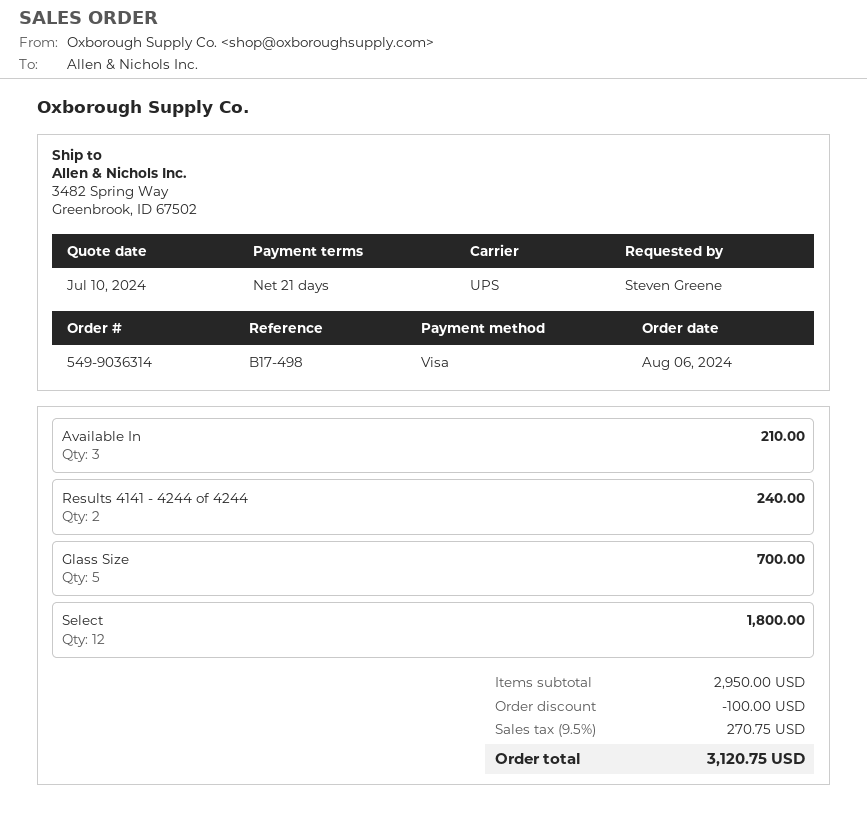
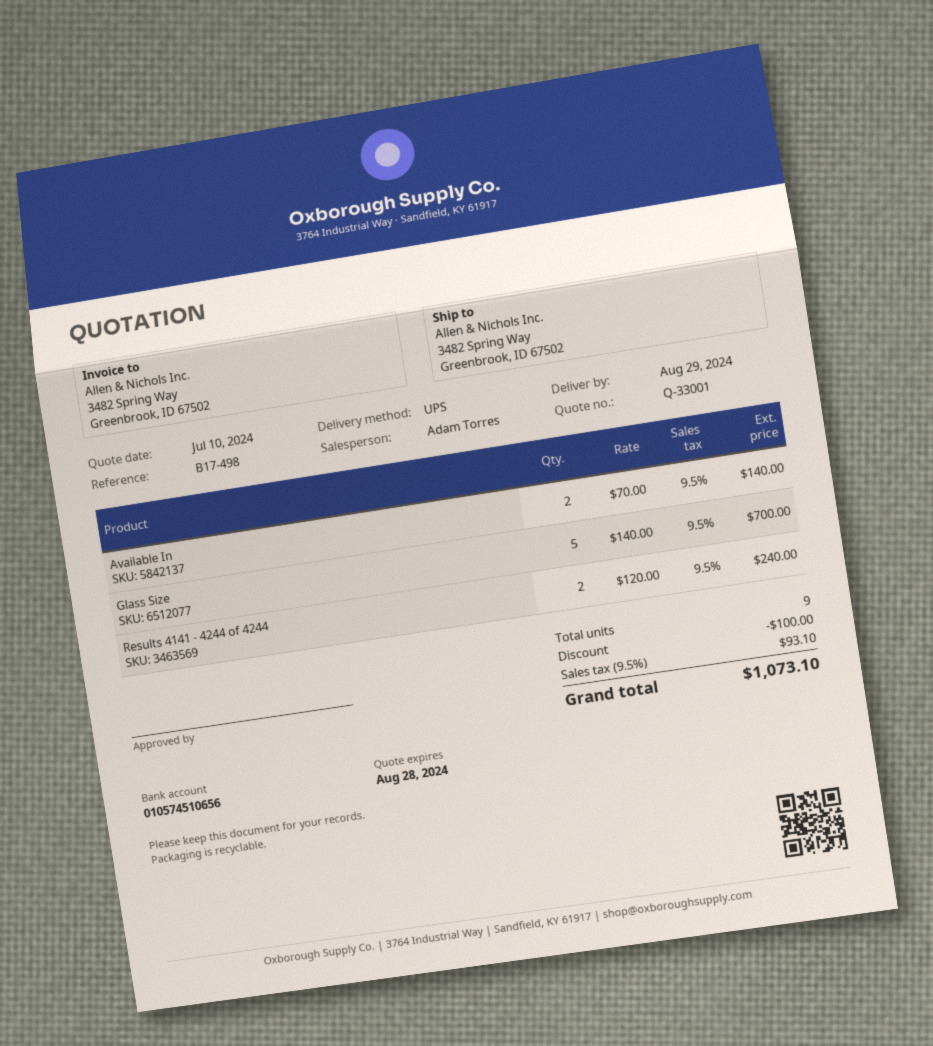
Available In: 3 for 210.00 -> 2 for 140.00
Select: 12 for 1800.00 -> none
tax: 9.5% = 270.75 -> 9.5% = 93.10
total: 3120.75 -> 1073.10

